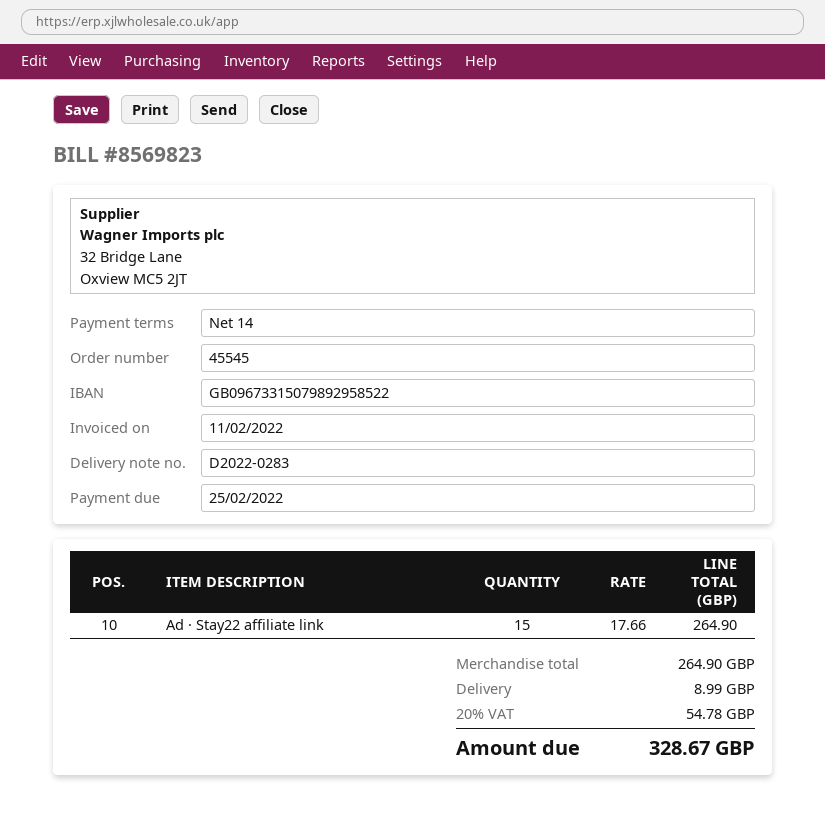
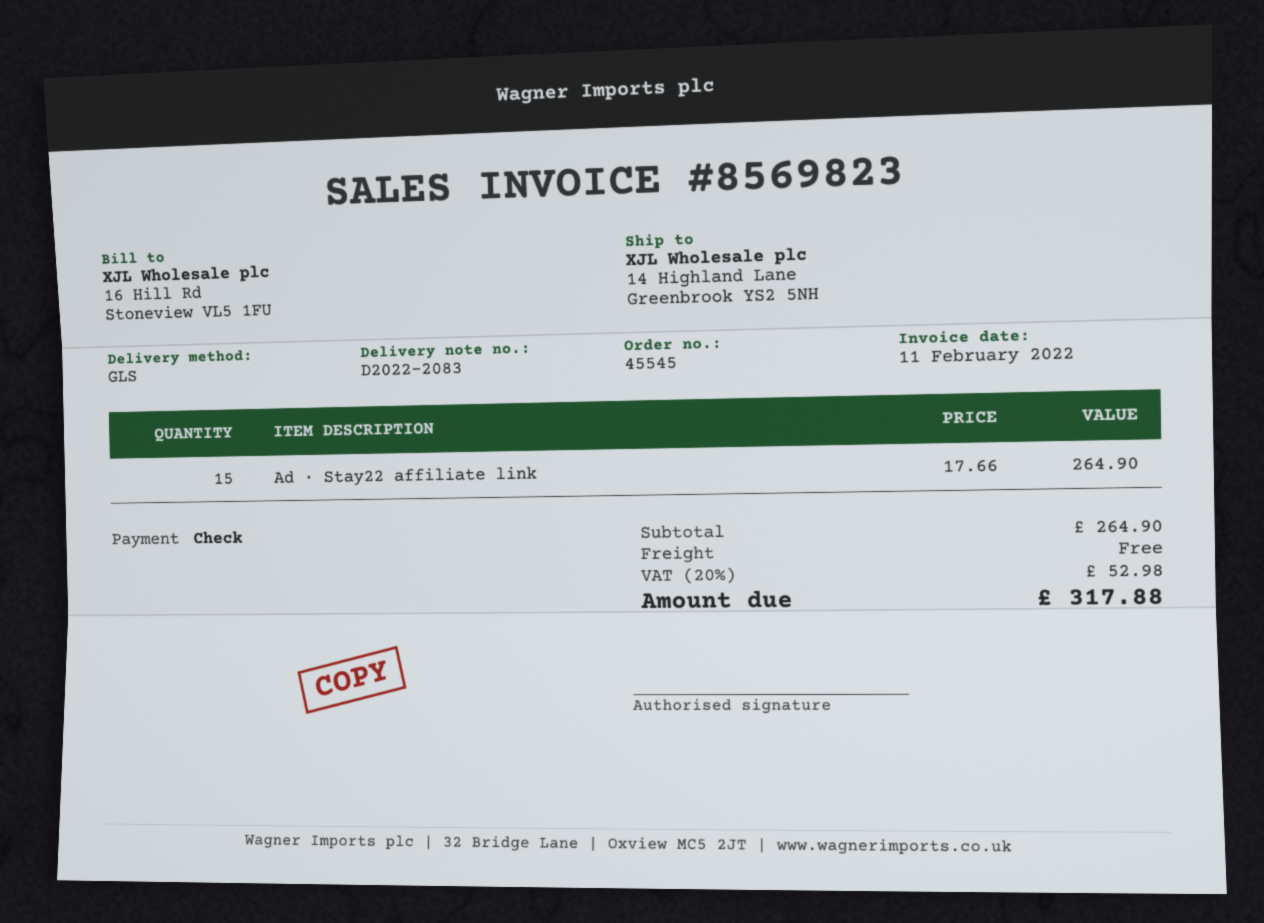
delivery note number: D2022-0283 -> D2022-2083
shipping: 8.99 -> 0.00
tax: 20% = 54.78 -> 20% = 52.98
total: 328.67 -> 317.88

